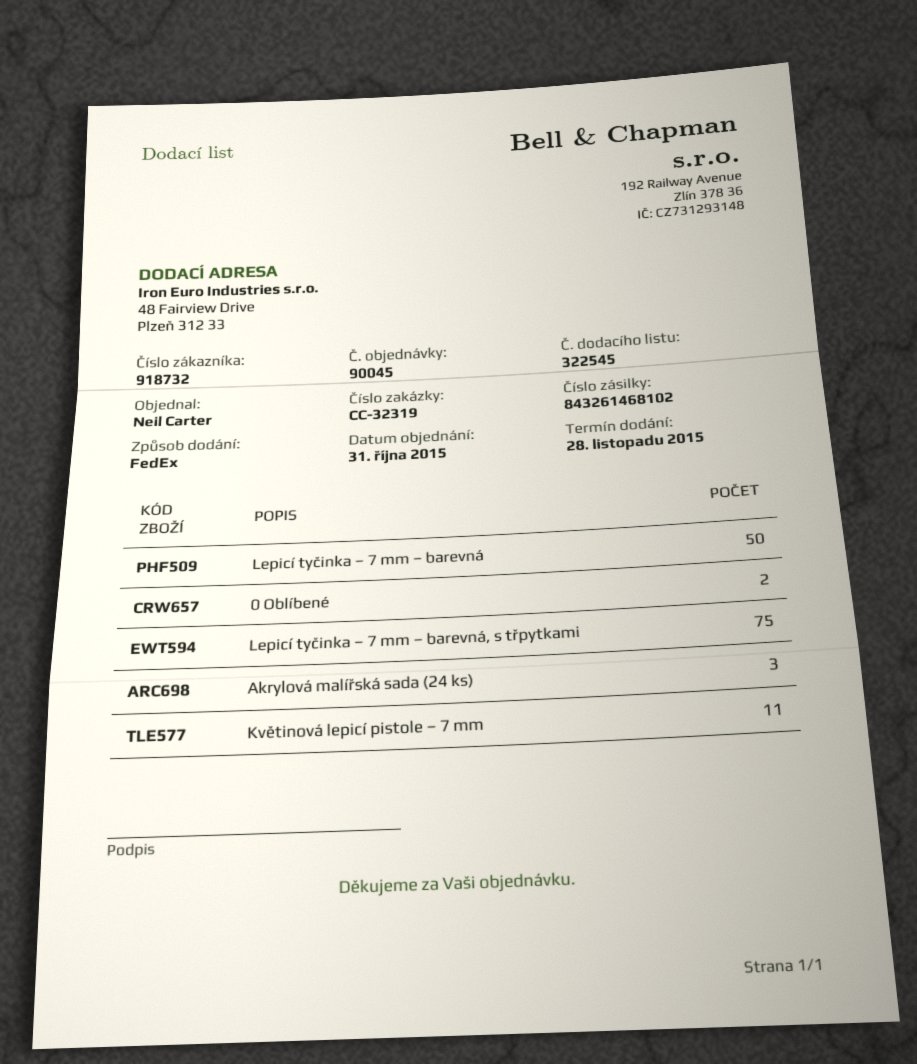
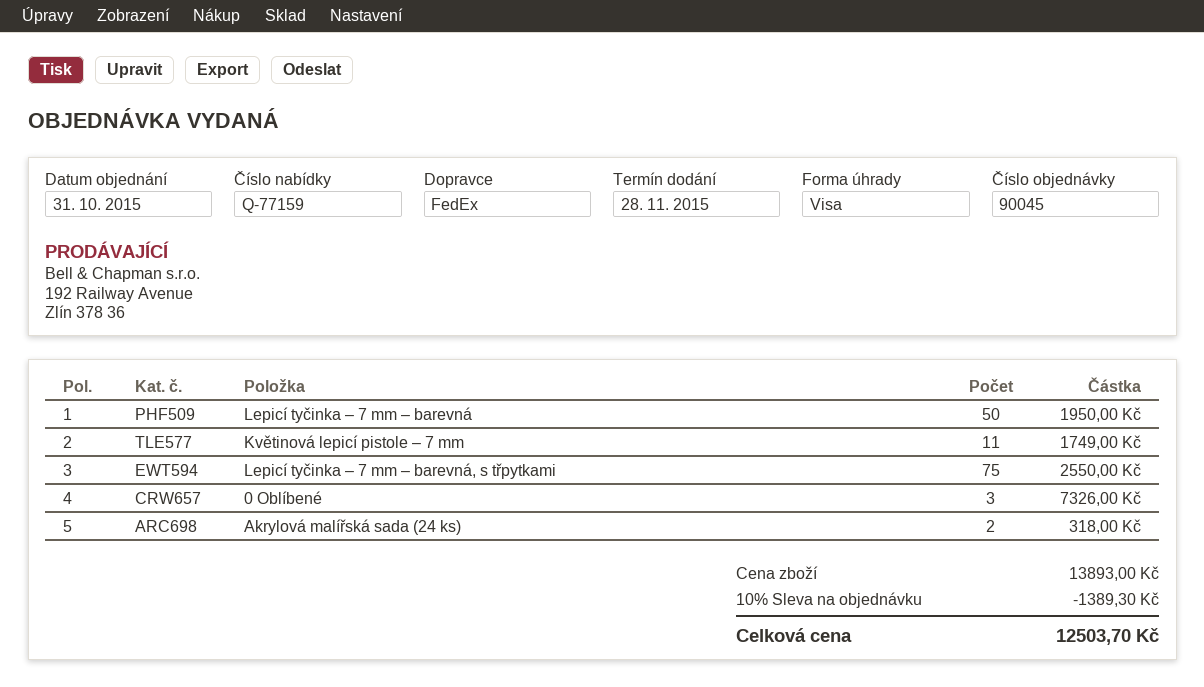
0 Oblíbené: 2 -> 3
Akrylová malířská sada (24 ks): 3 -> 2

